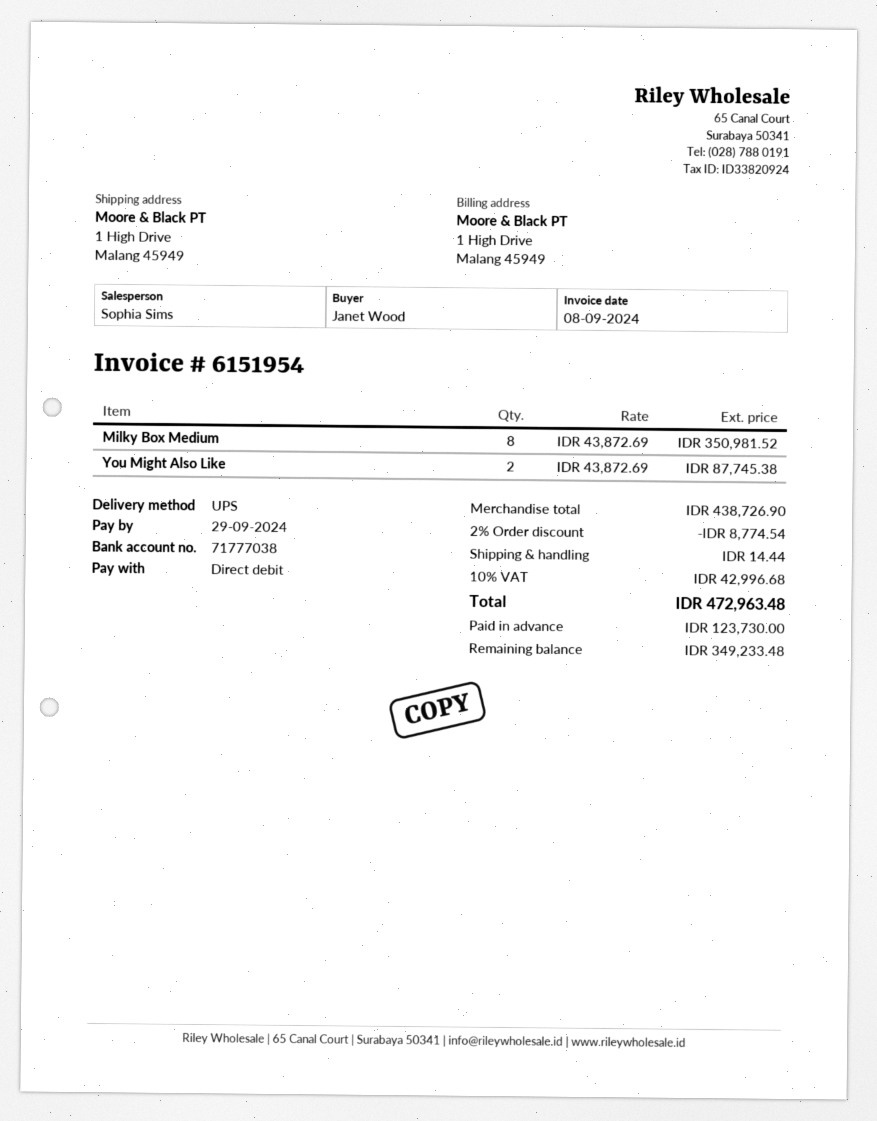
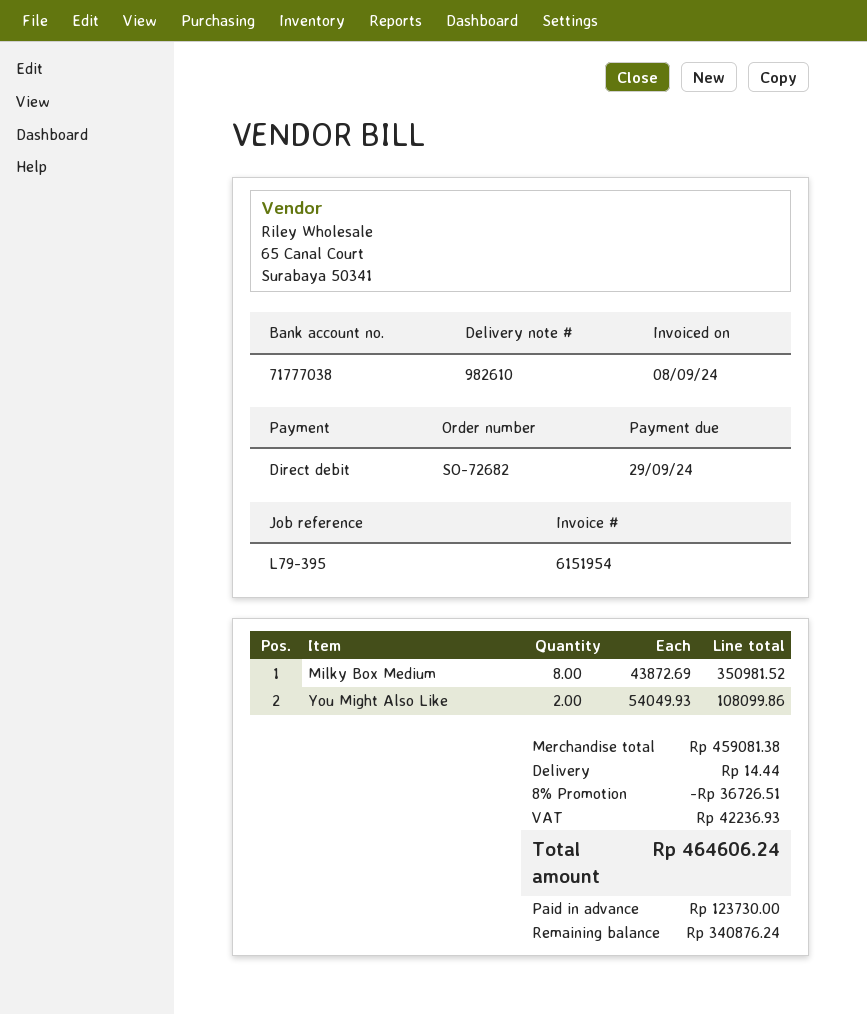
You Might Also Like: 2 x 43872.69 = 87745.38 -> 2 x 54049.93 = 108099.86
subtotal: 438726.90 -> 459081.38
discount: 2% = 8774.54 -> 8% = 36726.51
tax: 42996.68 -> 42236.93
total: 472963.48 -> 464606.24
balance: 349233.48 -> 340876.24

